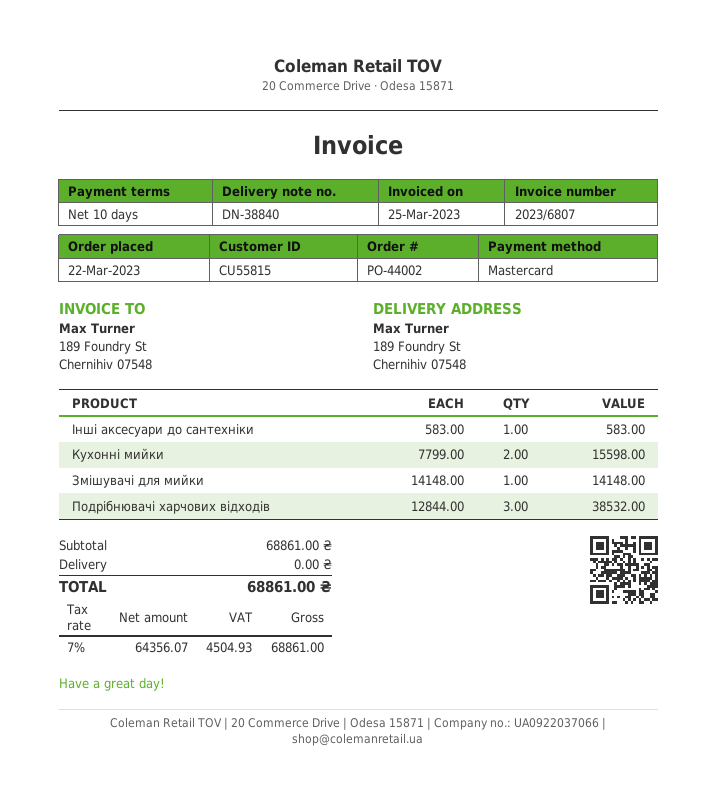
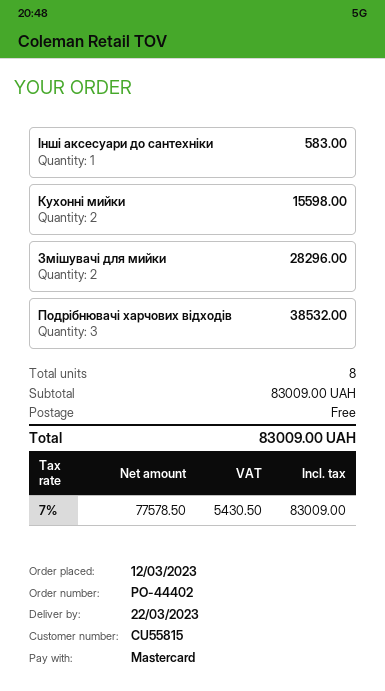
order number: PO-44002 -> PO-44402
order date: 2023-03-22 -> 2023-03-12
Змішувачі для мийки: 1 for 14148.00 -> 2 for 28296.00
subtotal: 68861.00 -> 83009.00
net: 64356.07 -> 77578.50
tax: 7% = 4504.93 -> 7% = 5430.50
total: 68861.00 -> 83009.00

